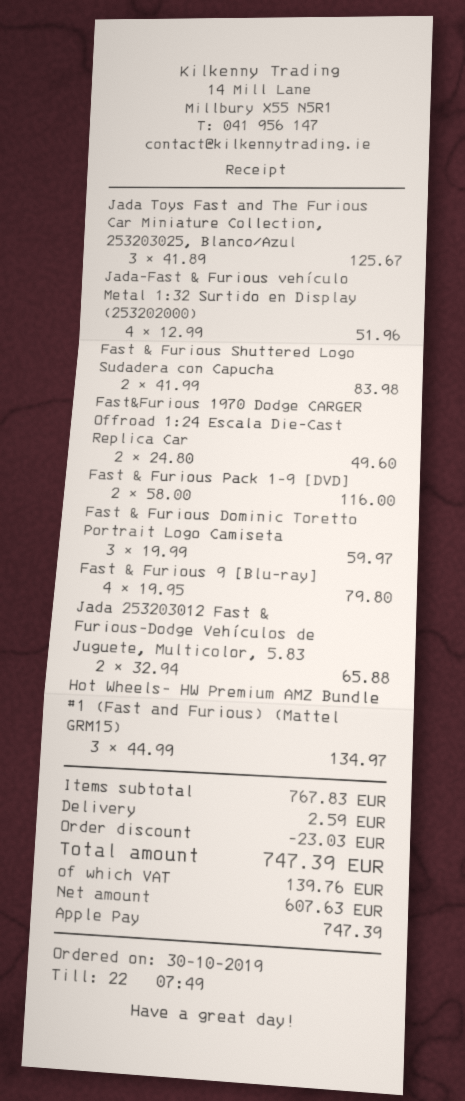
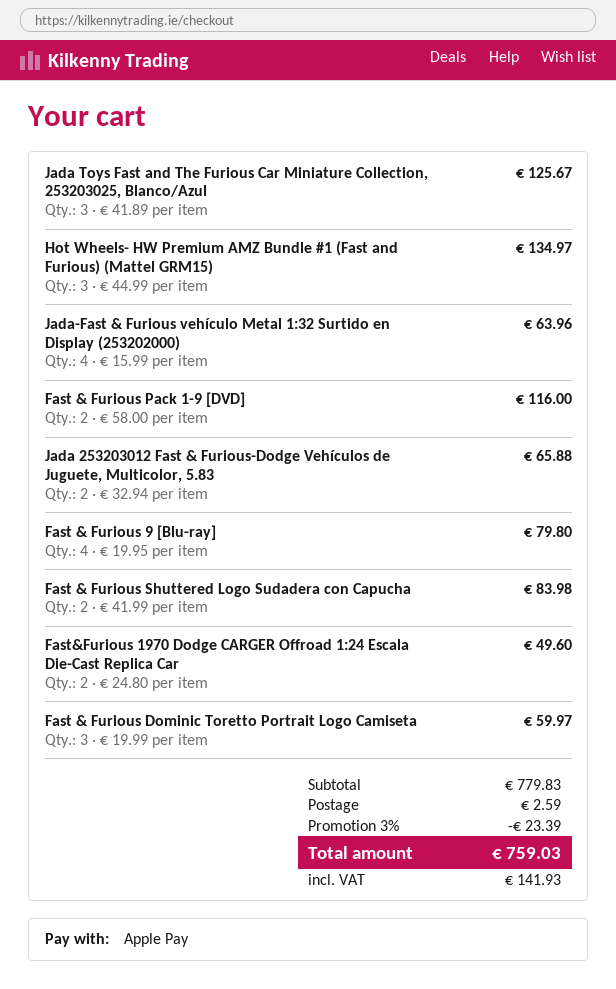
Jada-Fast & Furious vehículo Metal 1:32 Surtido en Display (253202000): 4 x 12.99 = 51.96 -> 4 x 15.99 = 63.96
subtotal: 767.83 -> 779.83
discount: 23.03 -> 23.39
tax: 139.76 -> 141.93
total: 747.39 -> 759.03

